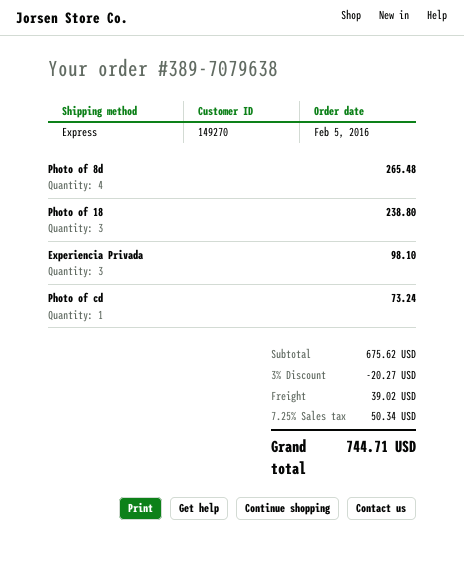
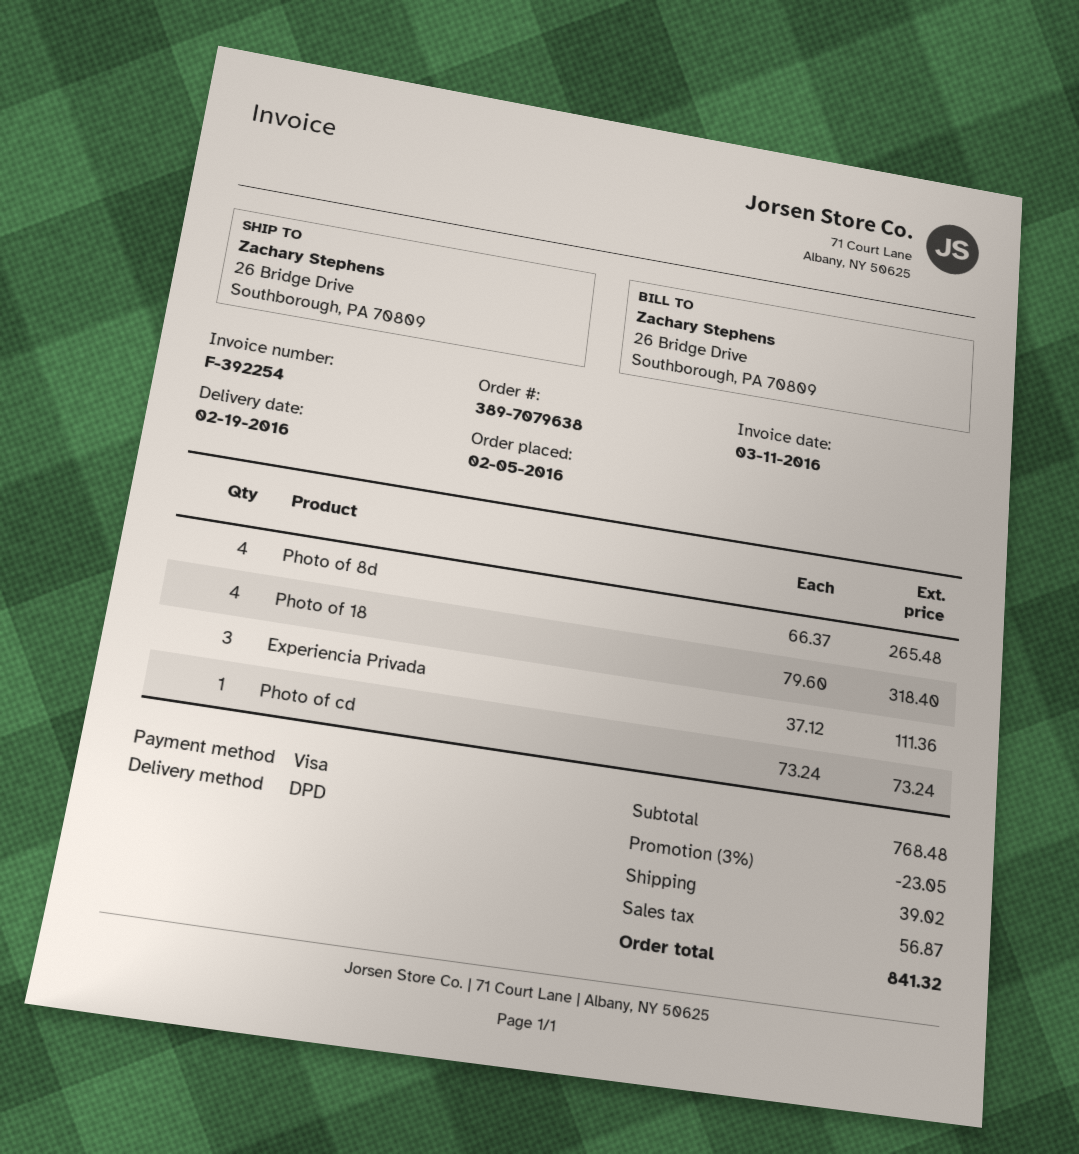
shipping method: express -> DPD
Photo of 18: 3 for 238.80 -> 4 for 318.40
Experiencia Privada: 3 for 98.10 -> 3 for 111.36
subtotal: 675.62 -> 768.48
discount: 3% = 20.27 -> 3% = 23.05
tax: 50.34 -> 56.87
total: 744.71 -> 841.32

